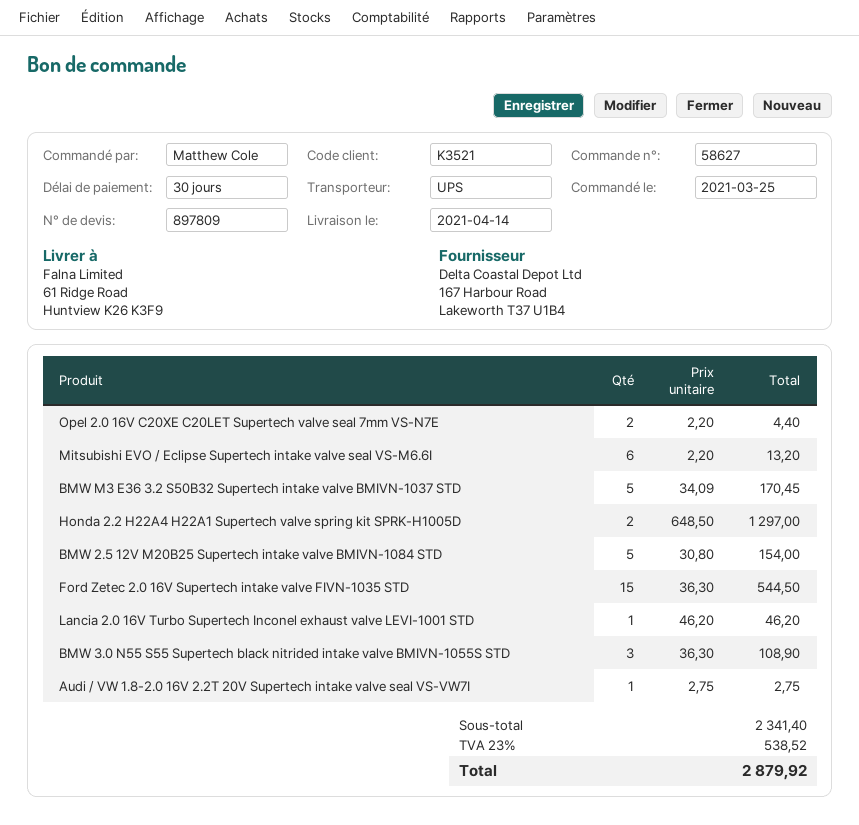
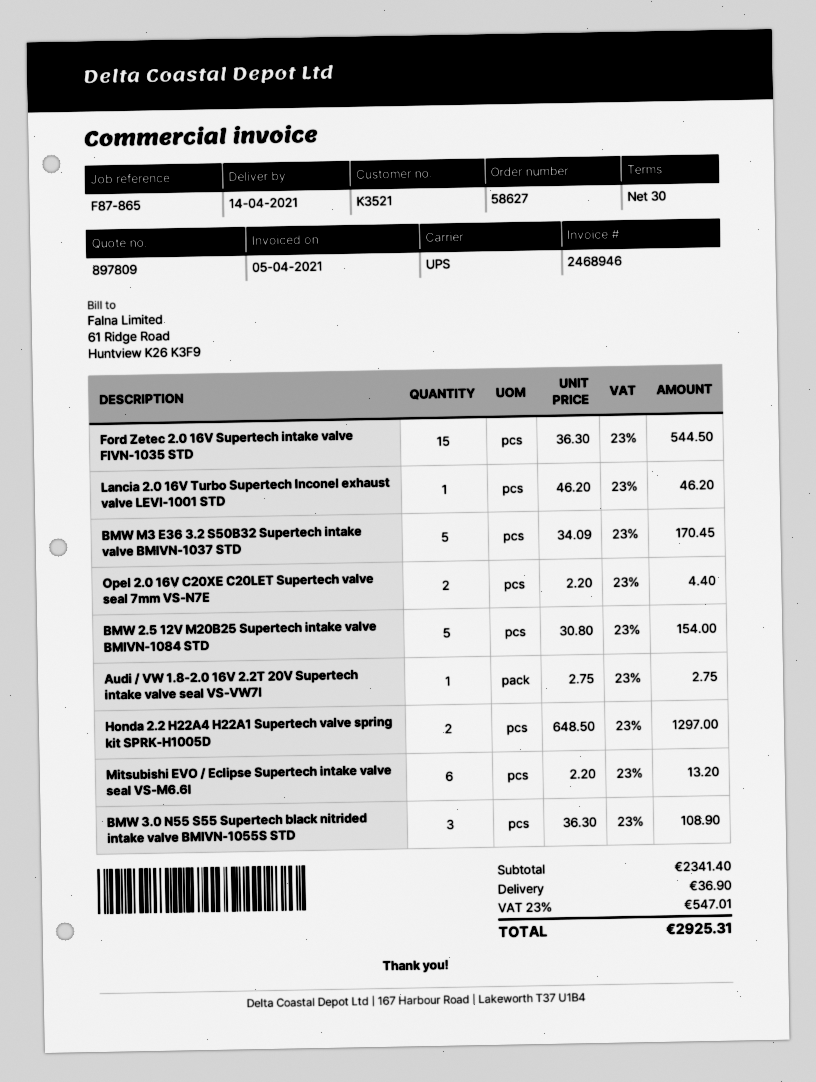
shipping: none -> 36.90
tax: 23% = 538.52 -> 23% = 547.01
total: 2879.92 -> 2925.31

